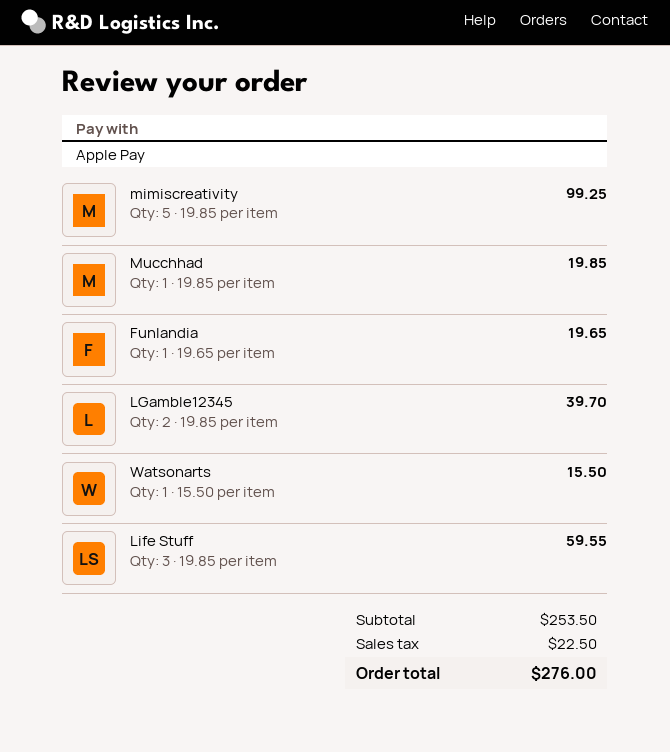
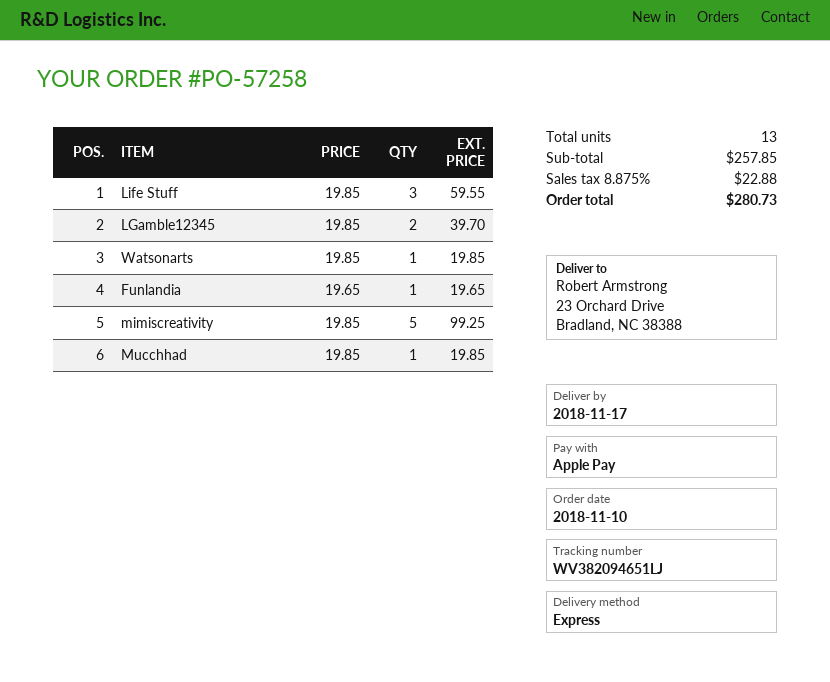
Watsonarts: 1 x 15.50 = 15.50 -> 1 x 19.85 = 19.85
subtotal: 253.50 -> 257.85
tax: 22.50 -> 22.88
total: 276.00 -> 280.73

